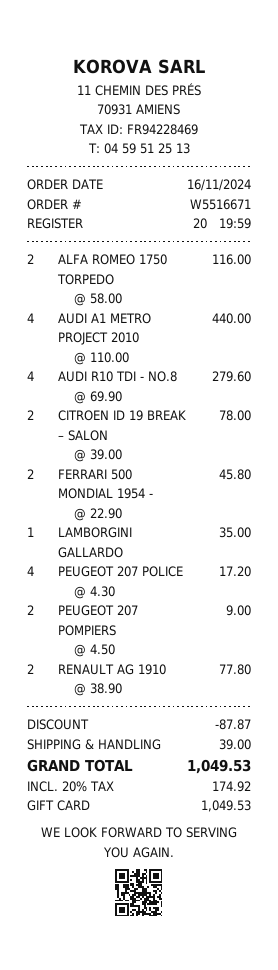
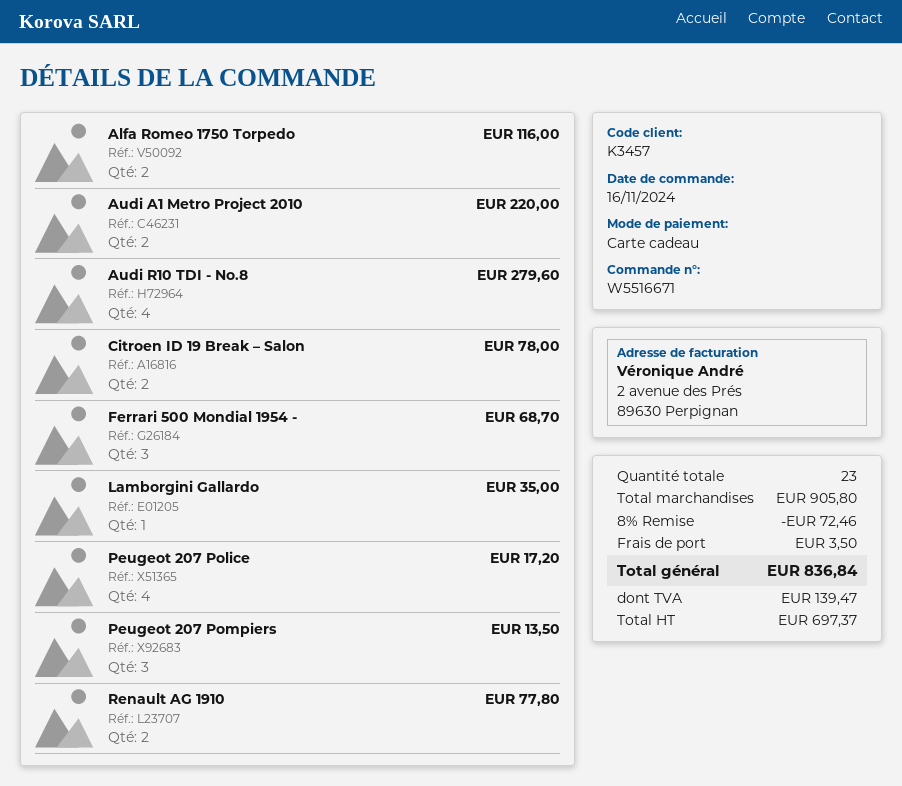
AUDI A1 METRO PROJECT 2010: 4 for 440.00 -> 2 for 220.00
FERRARI 500 MONDIAL 1954 -: 2 for 45.80 -> 3 for 68.70
PEUGEOT 207 POMPIERS: 2 for 9.00 -> 3 for 13.50
discount: 87.87 -> 72.46
shipping: 39.00 -> 3.50
tax: 174.92 -> 139.47
total: 1049.53 -> 836.84

